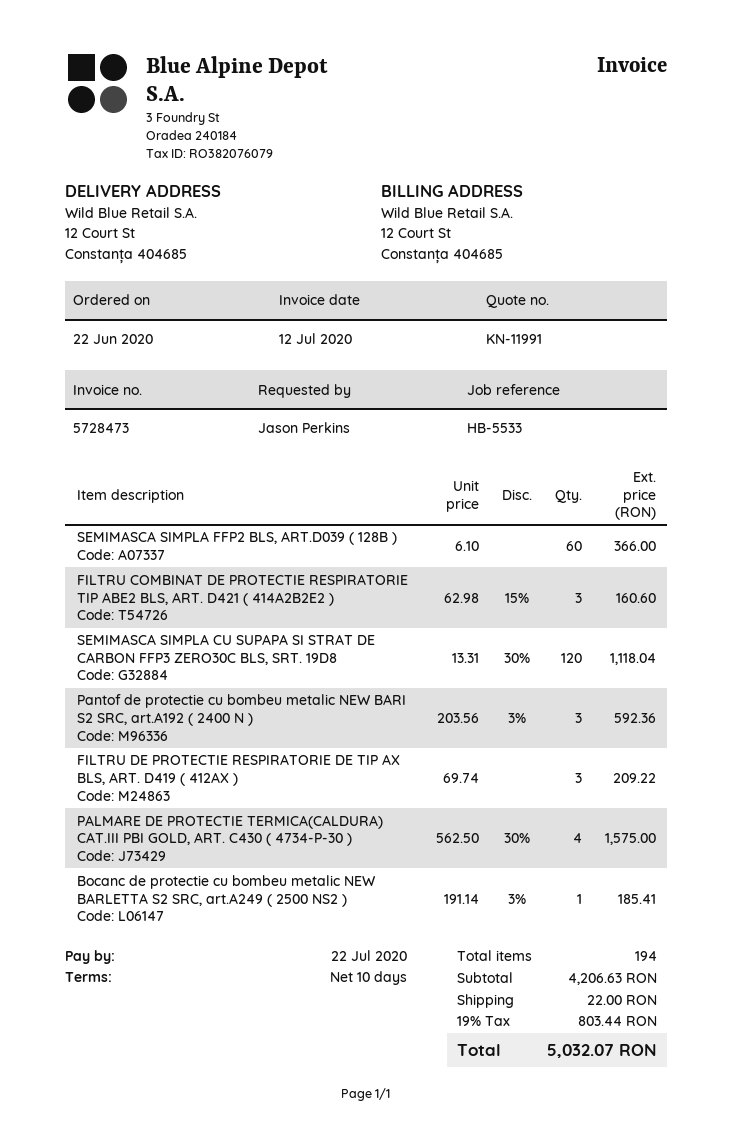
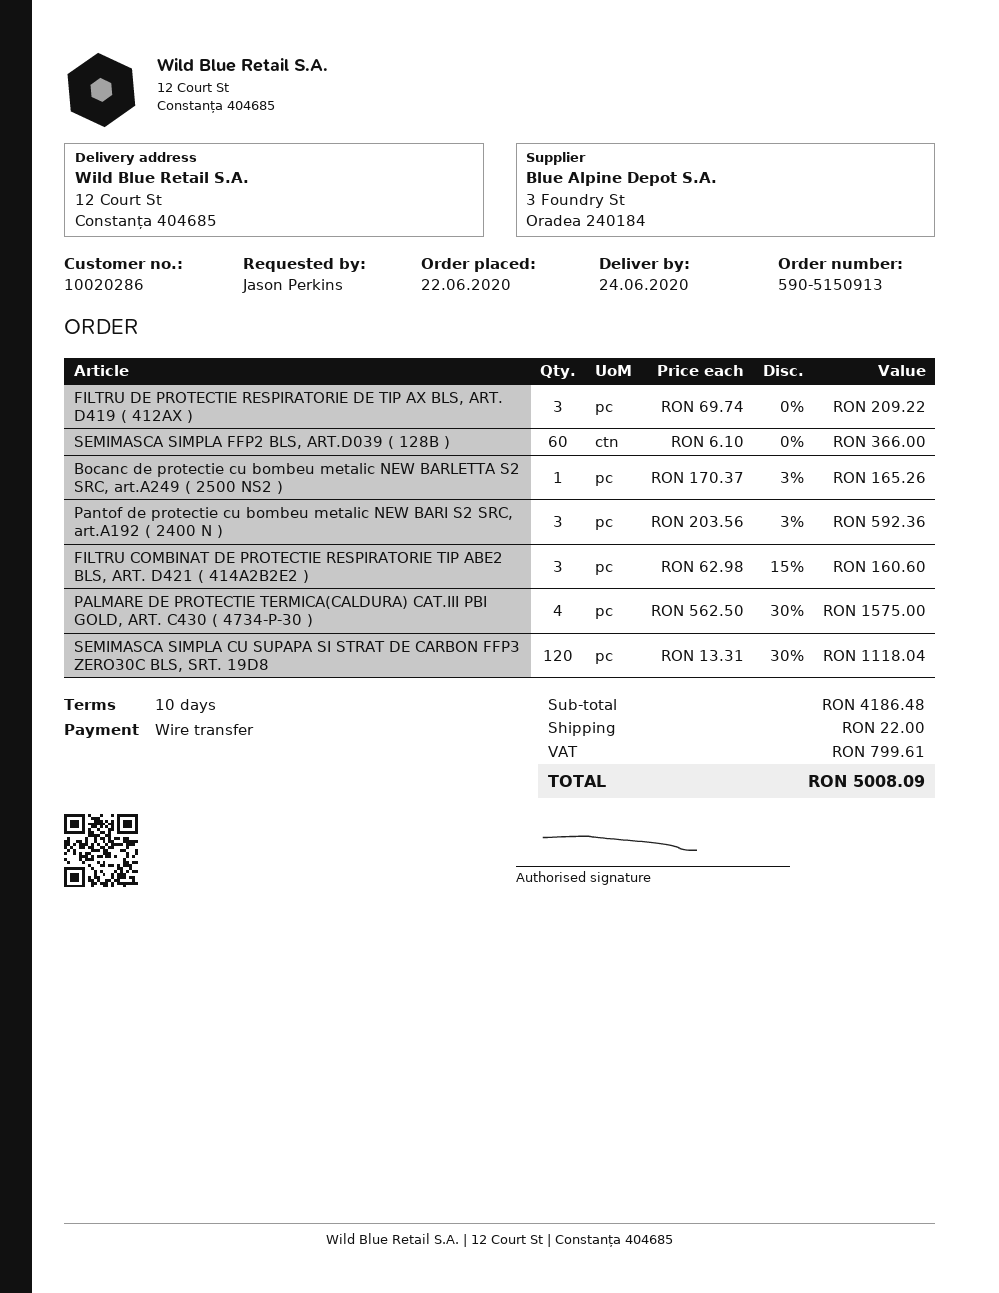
Bocanc de protectie cu bombeu metalic NEW BARLETTA S2 SRC, art.A249 ( 2500 NS2 ): 1 x 191.14 - 3% = 185.41 -> 1 x 170.37 - 3% = 165.26
subtotal: 4206.63 -> 4186.48
tax: 803.44 -> 799.61
total: 5032.07 -> 5008.09

